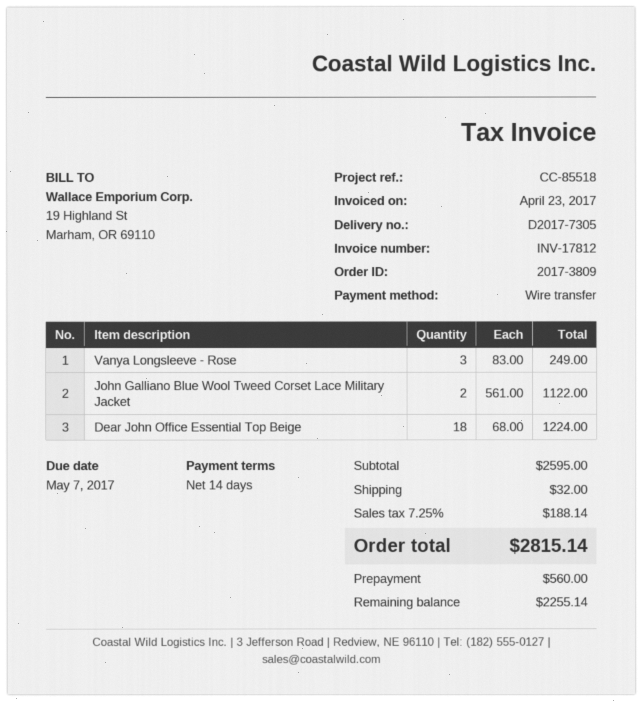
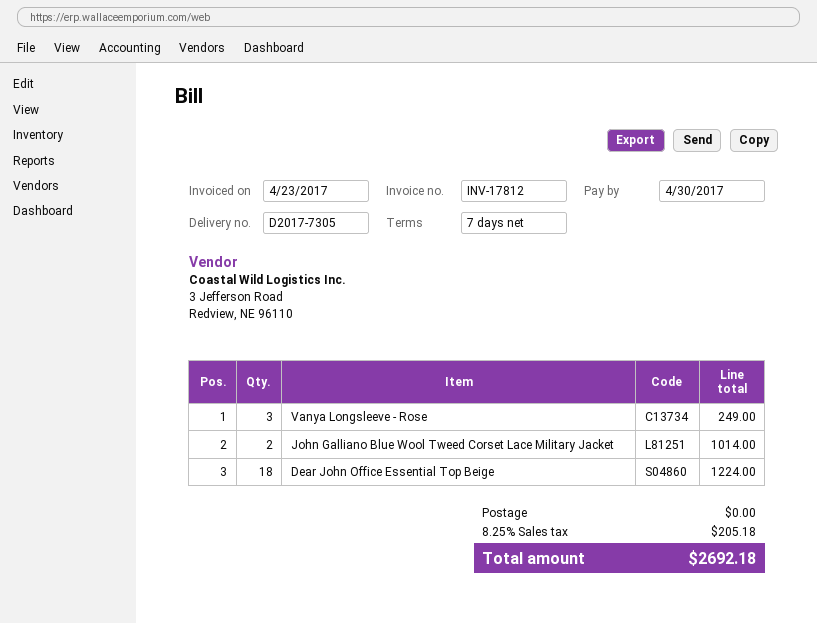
payment terms: 14 days -> 7 days
due date: 2017-05-07 -> 2017-04-30
John Galliano Blue Wool Tweed Corset Lace Military Jacket: 2 for 1122.00 -> 2 for 1014.00
shipping: 32.00 -> 0.00
tax: 7.25% = 188.14 -> 8.25% = 205.18
total: 2815.14 -> 2692.18

